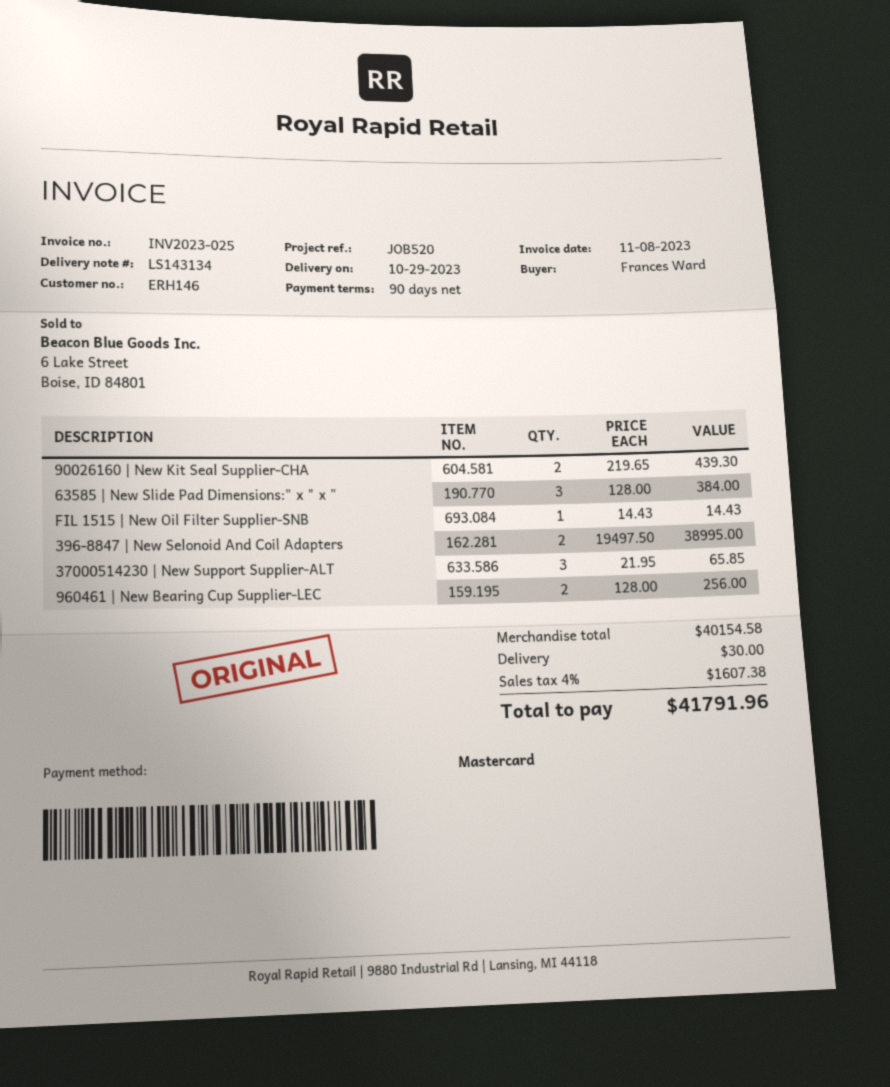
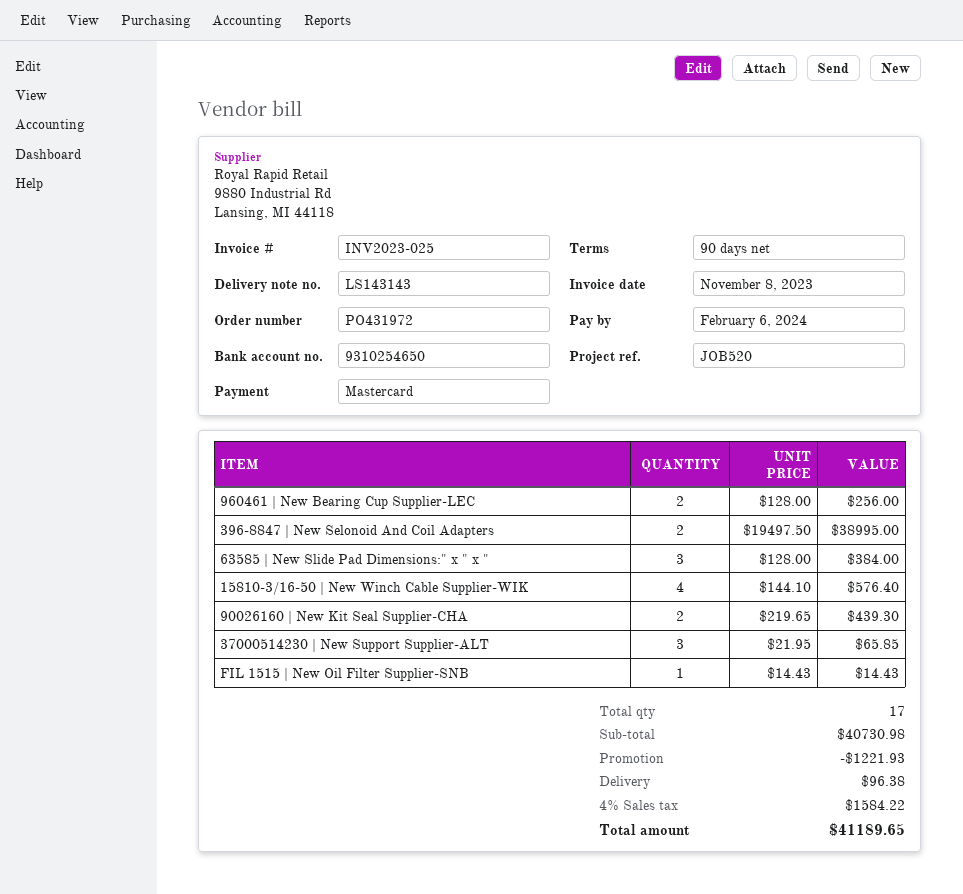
delivery note number: LS143134 -> LS143143
15810-3/16-50 | New Winch Cable Supplier-WIK: none -> 4 x 144.10 = 576.40
subtotal: 40154.58 -> 40730.98
discount: none -> 1221.93
shipping: 30.00 -> 96.38
tax: 4% = 1607.38 -> 4% = 1584.22
total: 41791.96 -> 41189.65

